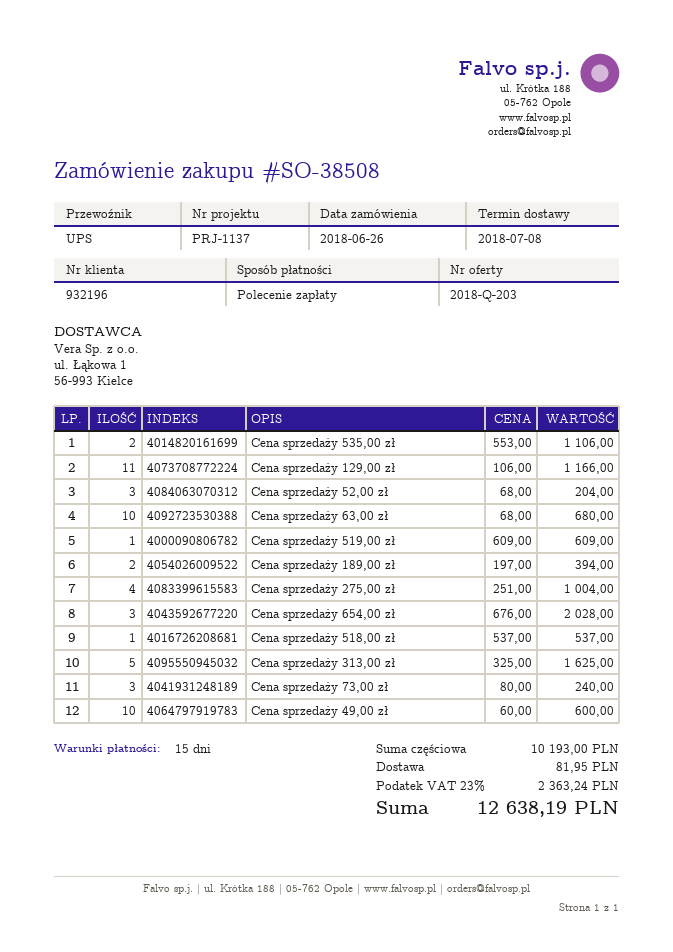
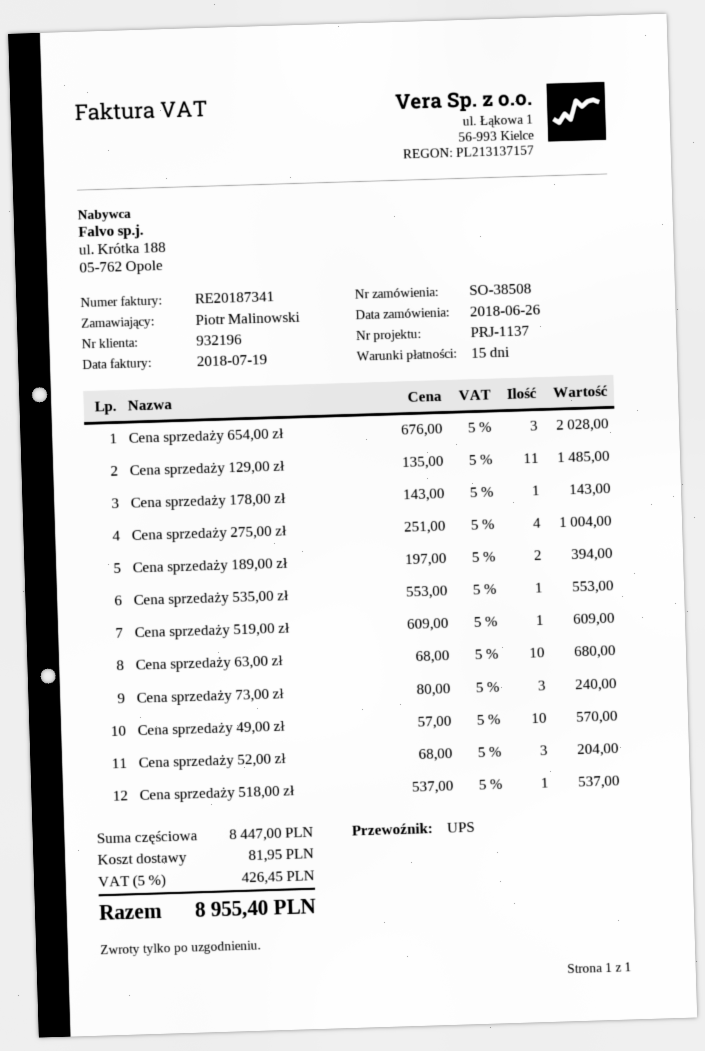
Cena sprzedaży 535,00 zł: 2 x 553.00 = 1106.00 -> 1 x 553.00 = 553.00
Cena sprzedaży 129,00 zł: 11 x 106.00 = 1166.00 -> 11 x 135.00 = 1485.00
Cena sprzedaży 313,00 zł: 5 x 325.00 = 1625.00 -> none
Cena sprzedaży 49,00 zł: 10 x 60.00 = 600.00 -> 10 x 57.00 = 570.00
Cena sprzedaży 178,00 zł: none -> 1 x 143.00 = 143.00
subtotal: 10193.00 -> 8447.00
tax: 23% = 2363.24 -> 5% = 426.45
total: 12638.19 -> 8955.40

